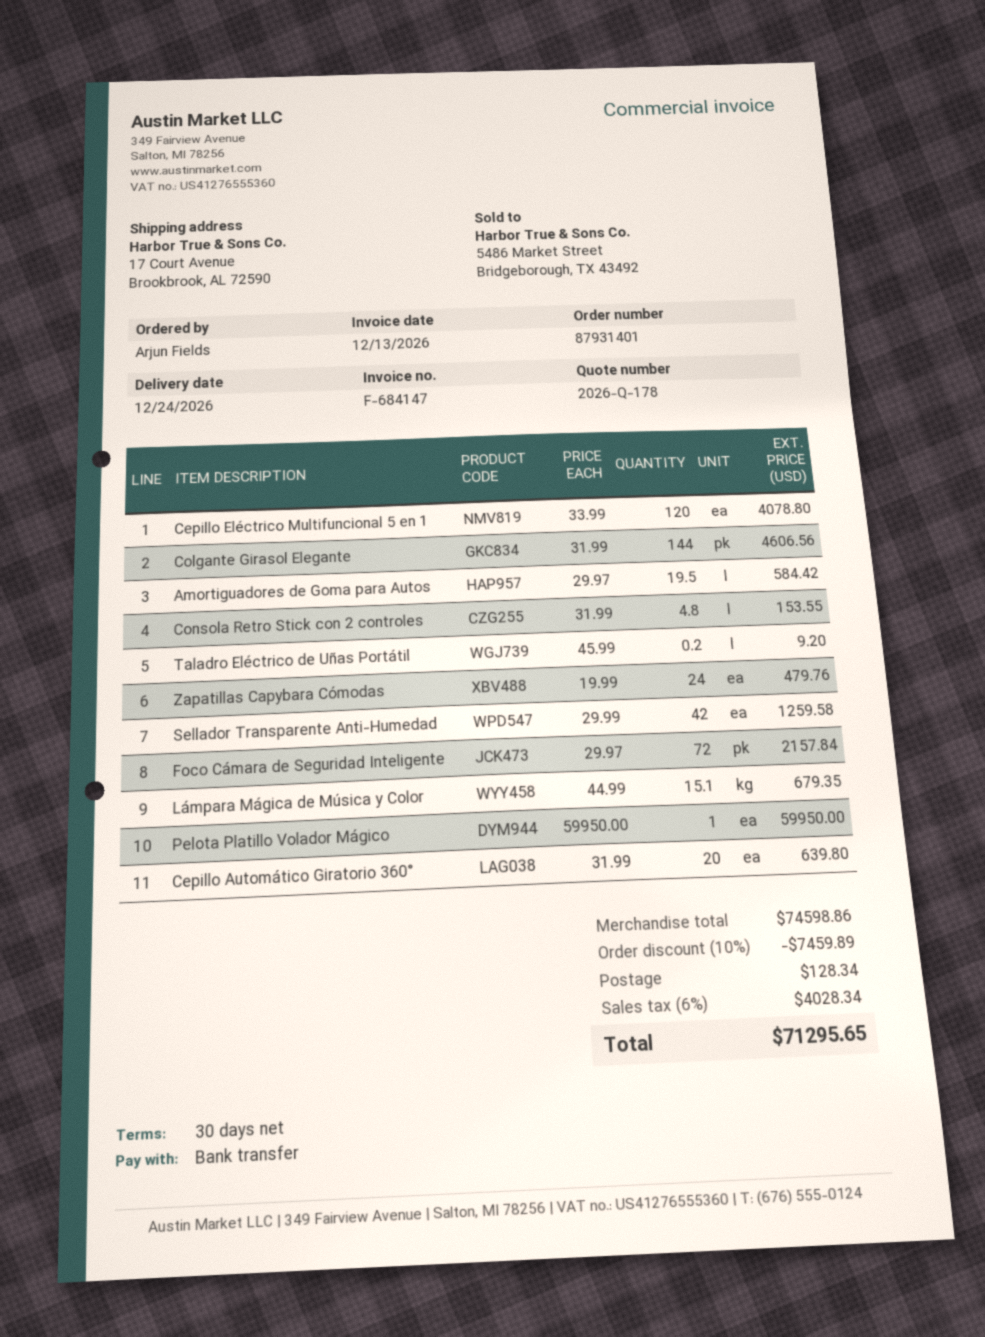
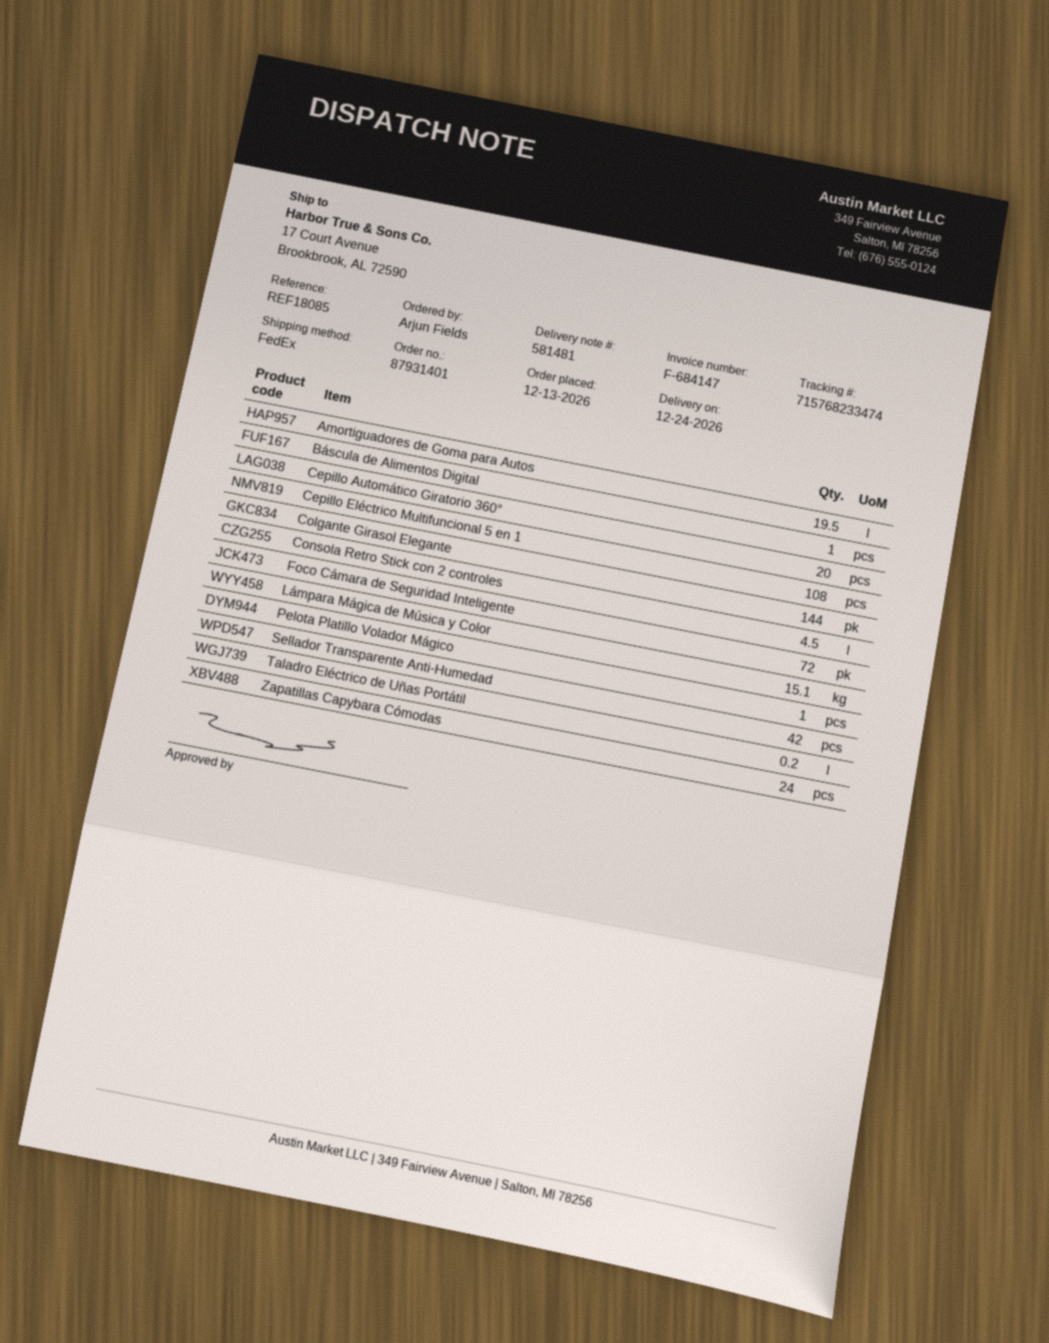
Cepillo Eléctrico Multifuncional 5 en 1: 120 -> 108
Consola Retro Stick con 2 controles: 4.8 -> 4.5
Báscula de Alimentos Digital: none -> 1

